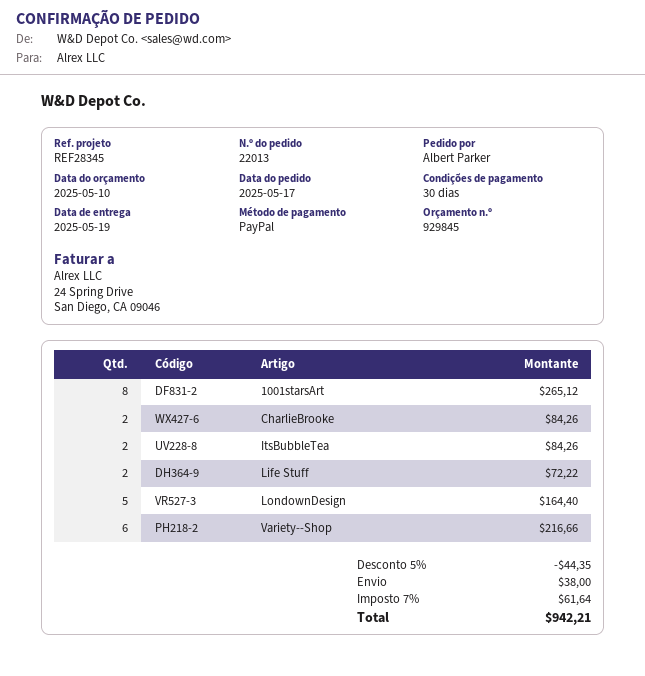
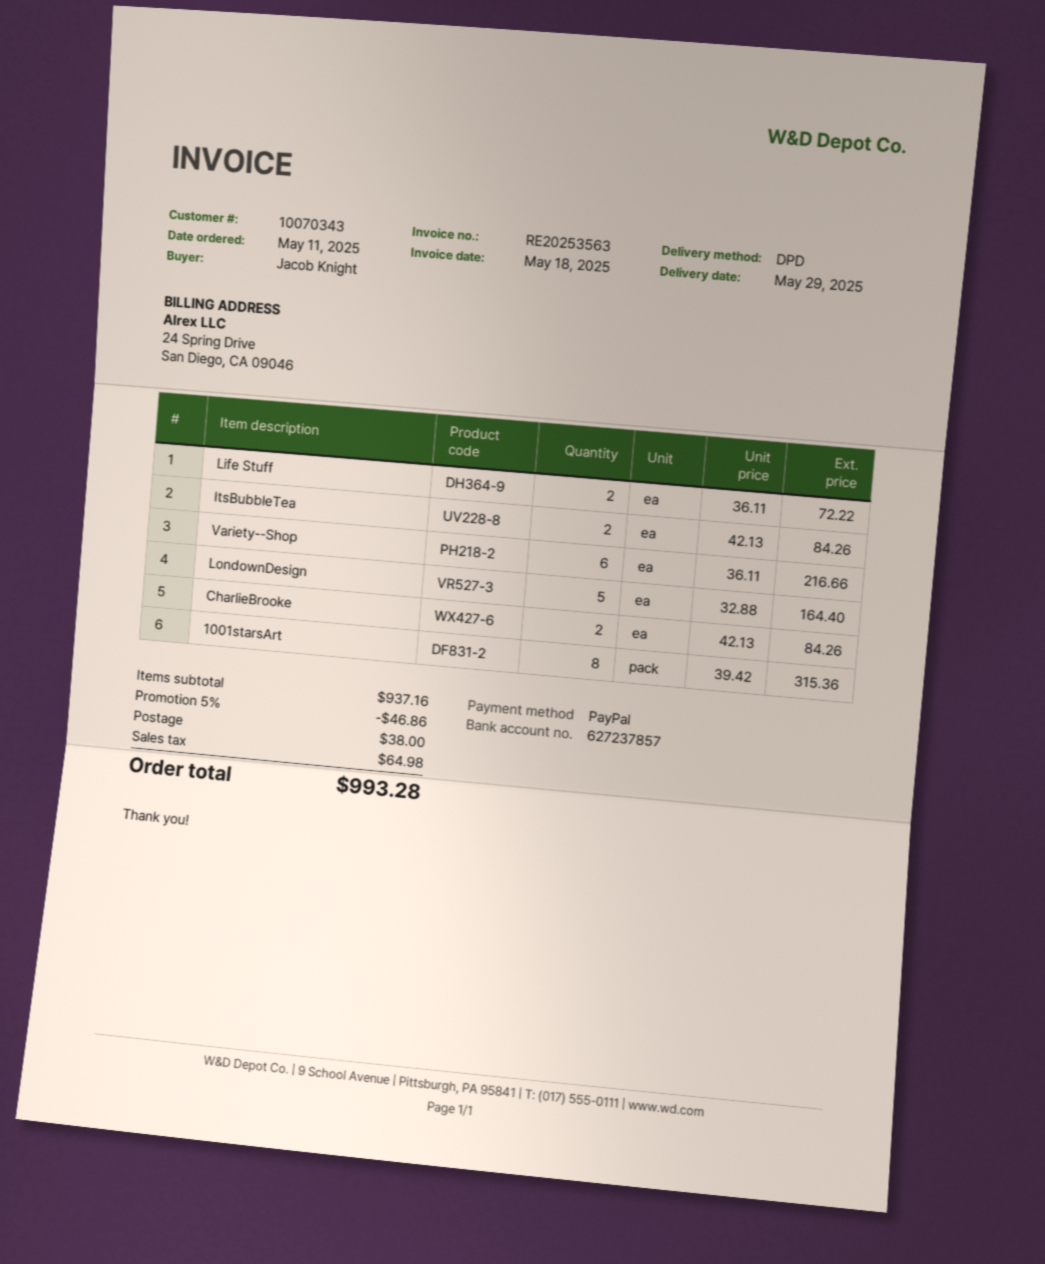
order date: 2025-05-17 -> 2025-05-11
delivery date: 2025-05-19 -> 2025-05-29
ordered by: Albert Parker -> Jacob Knight
1001starsArt: 8 for 265.12 -> 8 for 315.36
discount: 5% = 44.35 -> 5% = 46.86
tax: 61.64 -> 64.98
total: 942.21 -> 993.28

